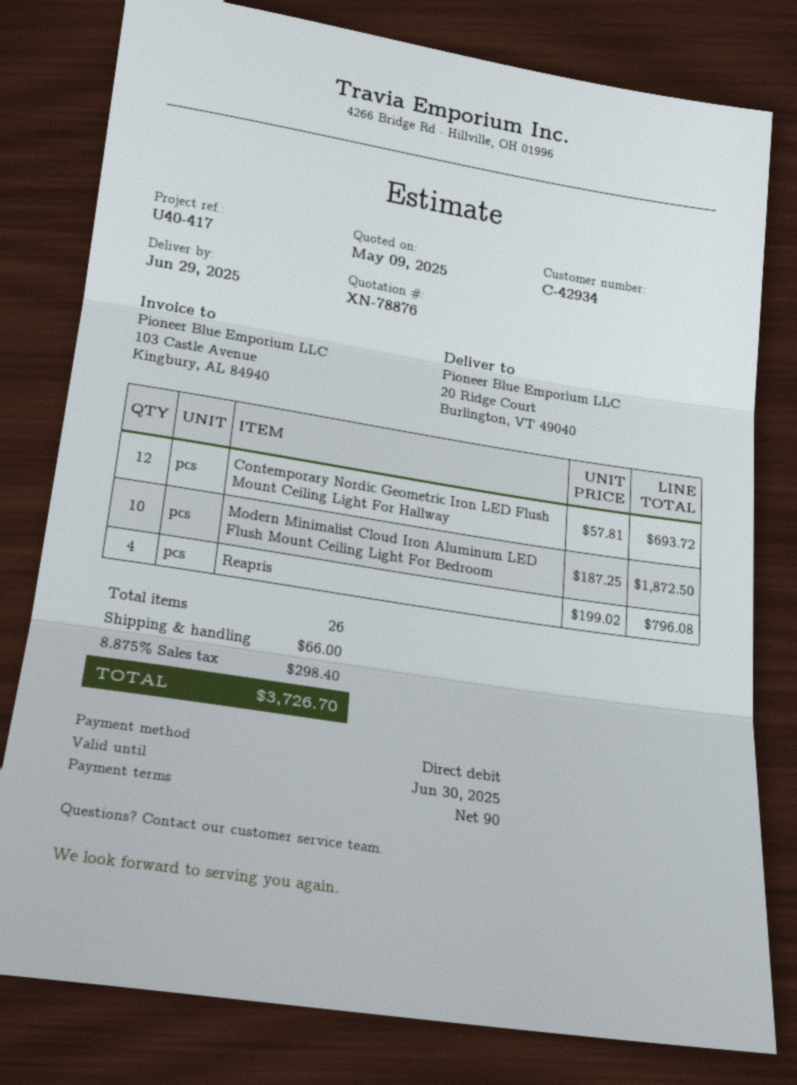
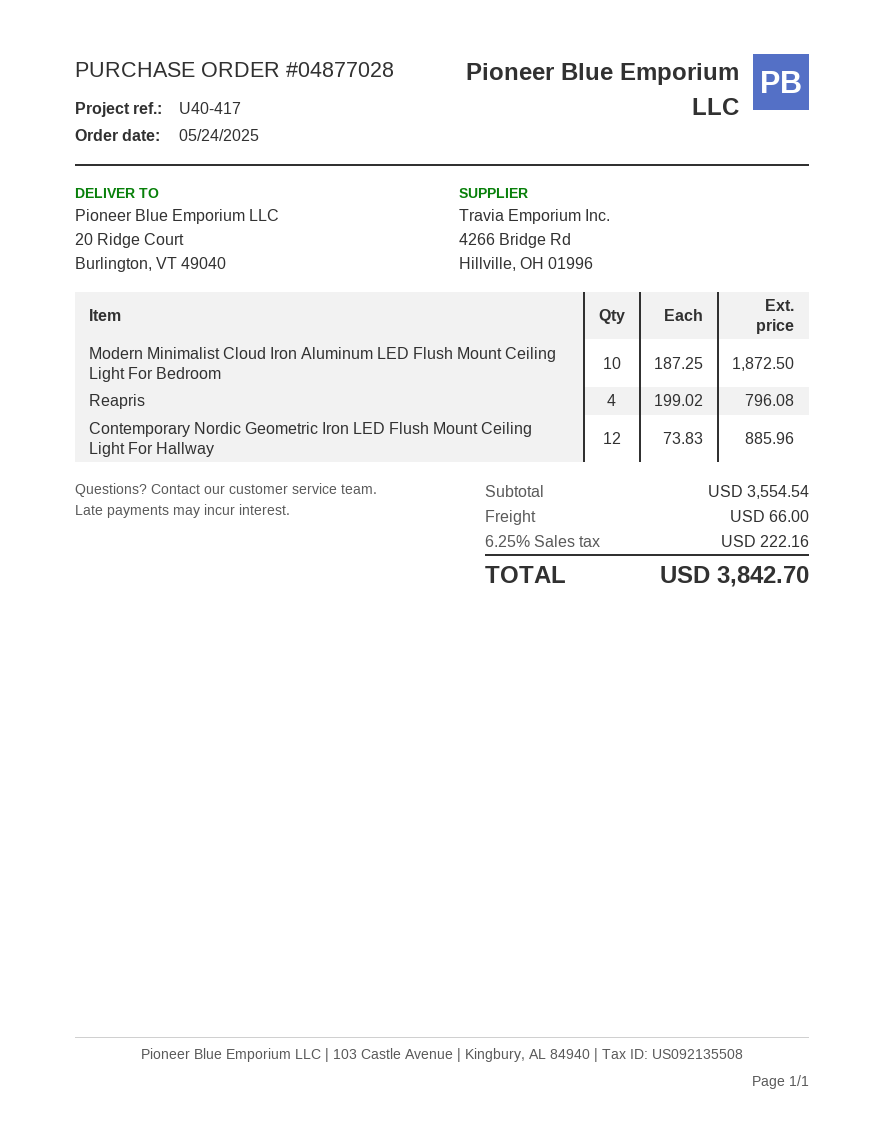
Contemporary Nordic Geometric Iron LED Flush Mount Ceiling Light For Hallway: 12 x 57.81 = 693.72 -> 12 x 73.83 = 885.96
tax: 8.875% = 298.40 -> 6.25% = 222.16
total: 3726.70 -> 3842.70

